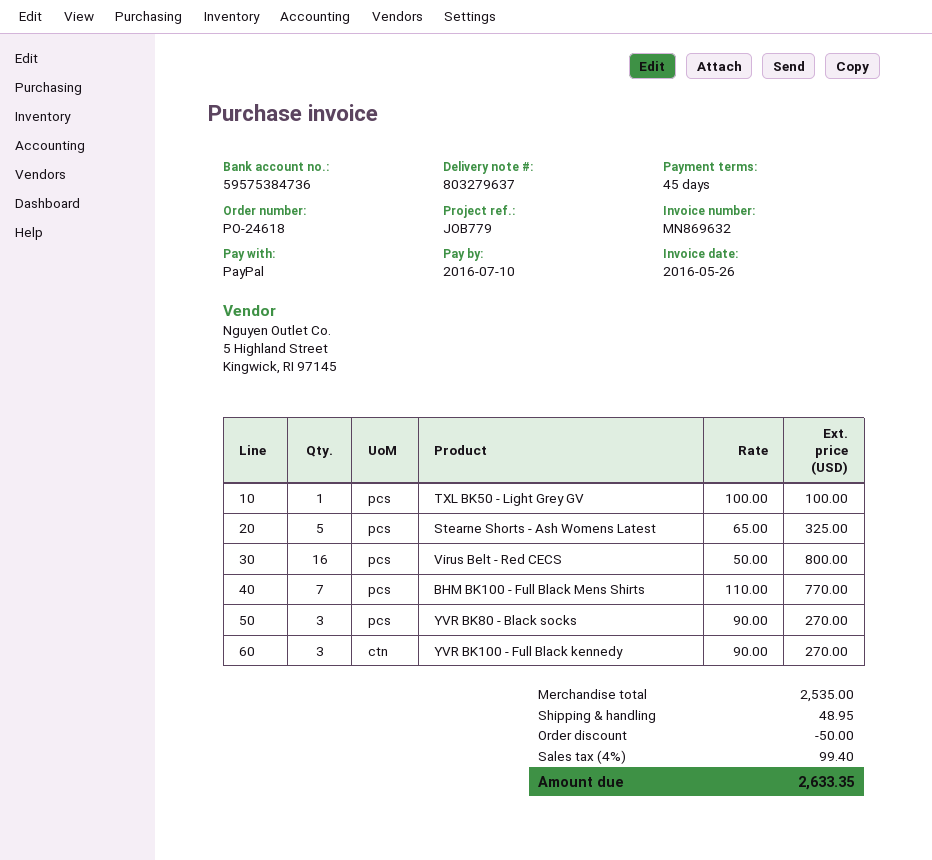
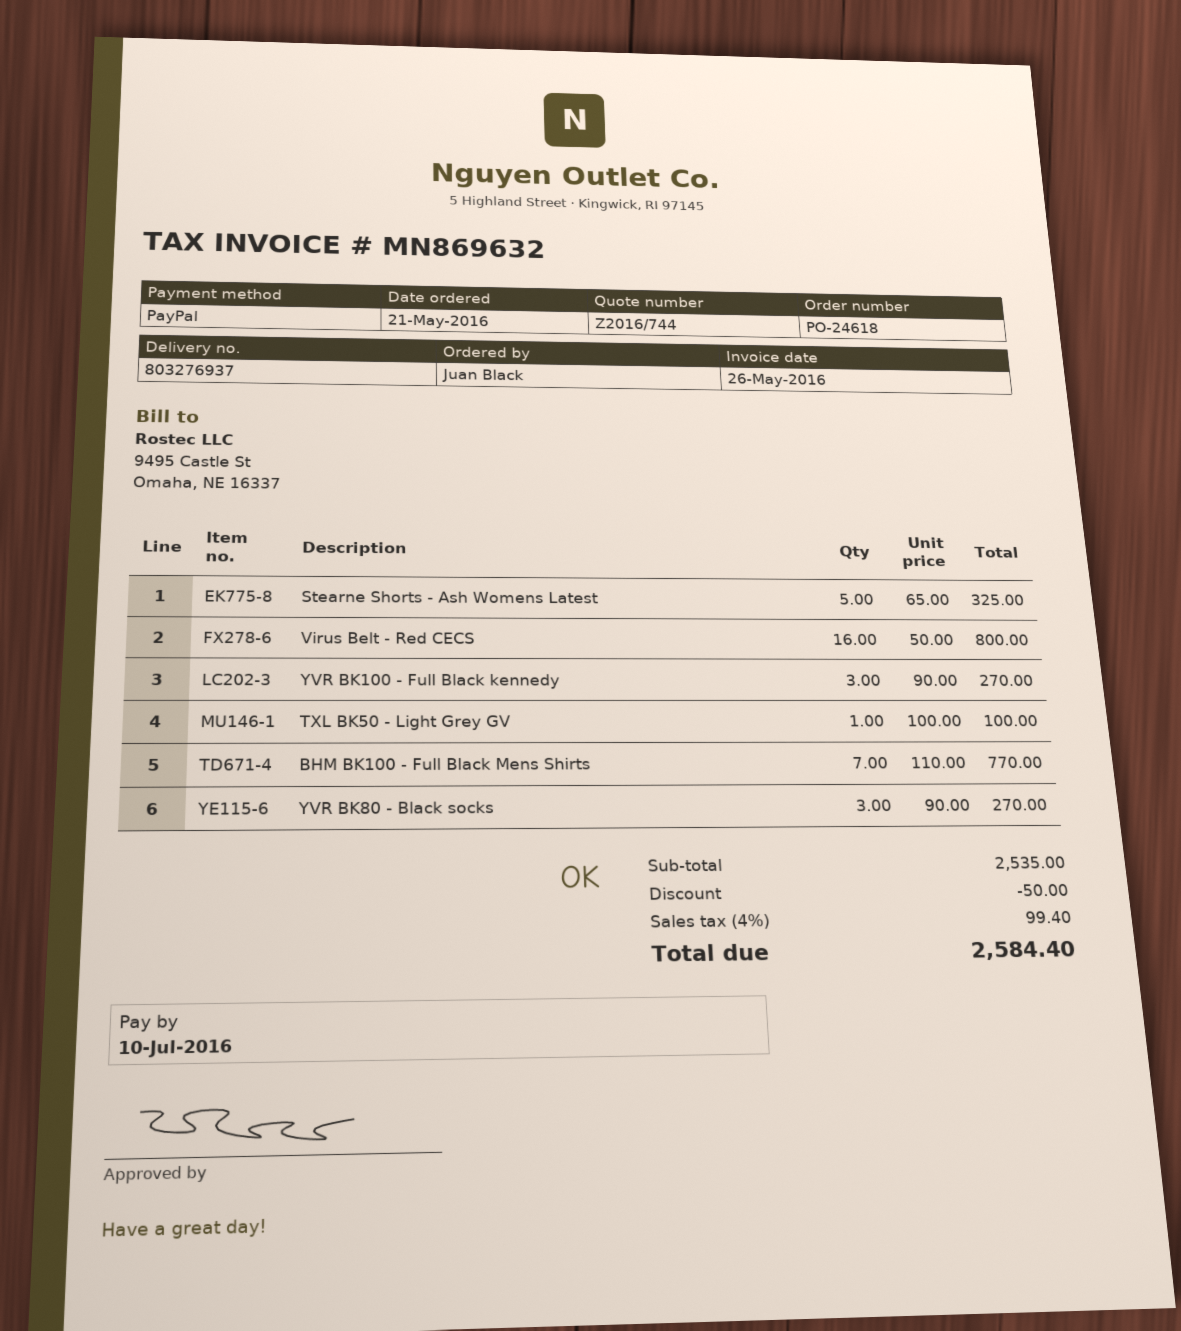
delivery note number: 803279637 -> 803276937
shipping: 48.95 -> none
total: 2633.35 -> 2584.40

